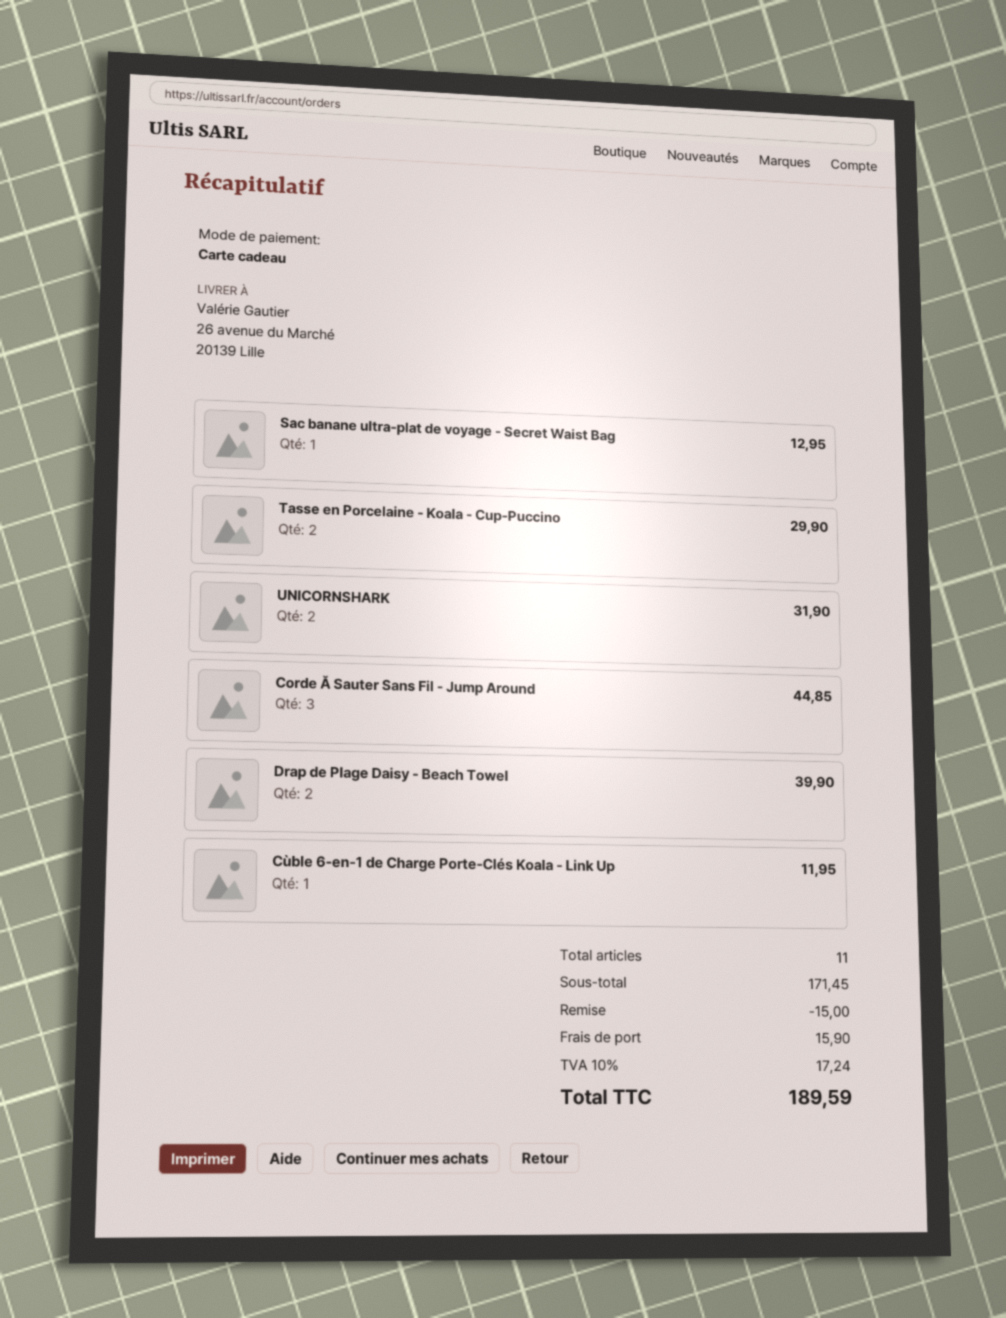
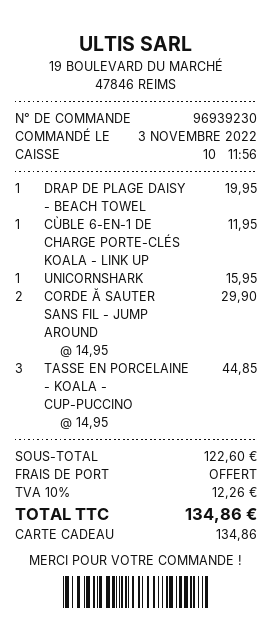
Sac banane ultra-plat de voyage - Secret Waist Bag: 1 for 12.95 -> none
Tasse en Porcelaine - Koala - Cup-Puccino: 2 for 29.90 -> 3 for 44.85
UNICORNSHARK: 2 for 31.90 -> 1 for 15.95
Corde Ă Sauter Sans Fil - Jump Around: 3 for 44.85 -> 2 for 29.90
Drap de Plage Daisy - Beach Towel: 2 for 39.90 -> 1 for 19.95
subtotal: 171.45 -> 122.60
discount: 15.00 -> none
shipping: 15.90 -> 0.00
tax: 10% = 17.24 -> 10% = 12.26
total: 189.59 -> 134.86

